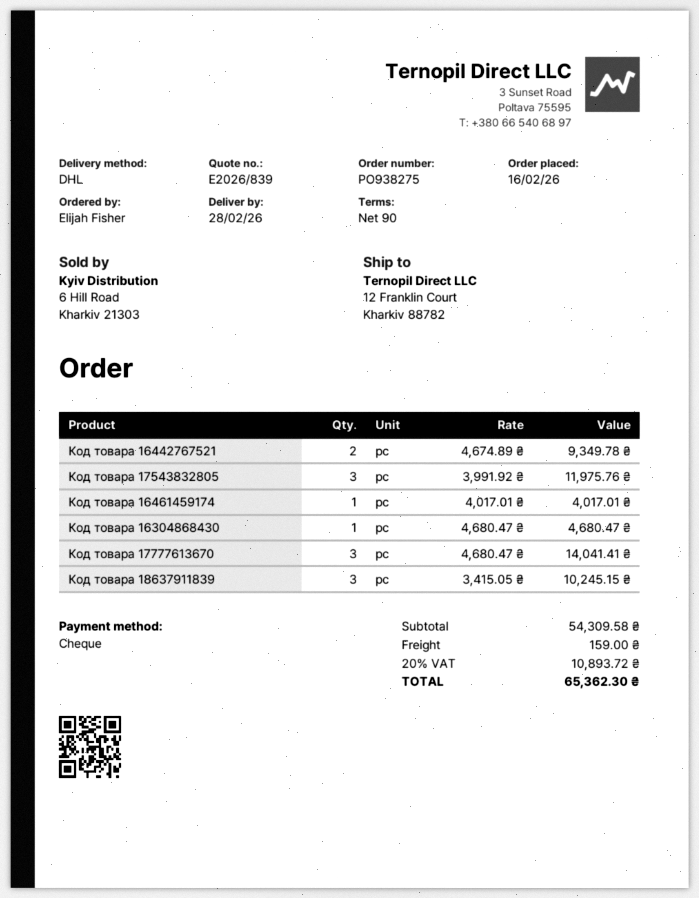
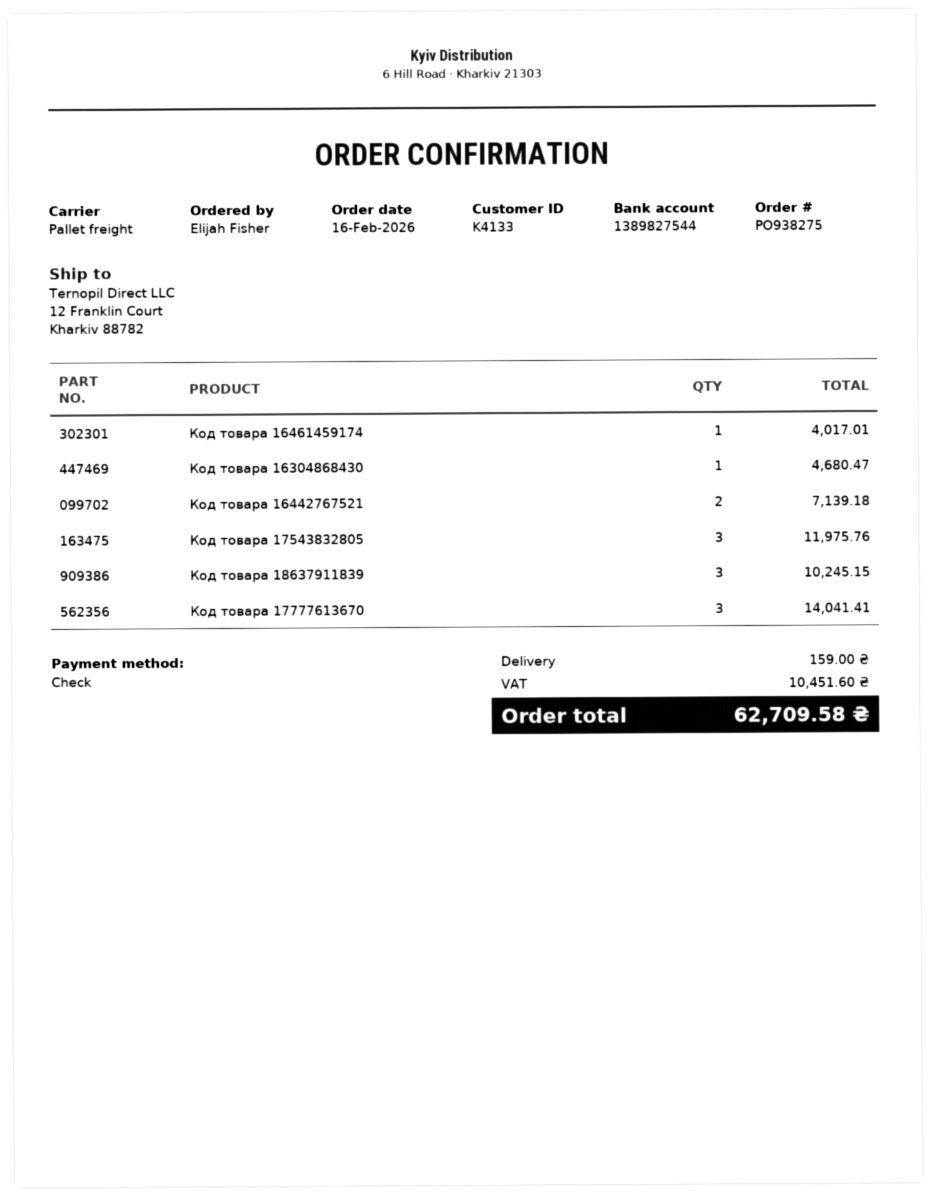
shipping method: DHL -> pallet freight
Код товара 16442767521: 2 for 9349.78 -> 2 for 7139.18
tax: 10893.72 -> 10451.60
total: 65362.30 -> 62709.58

